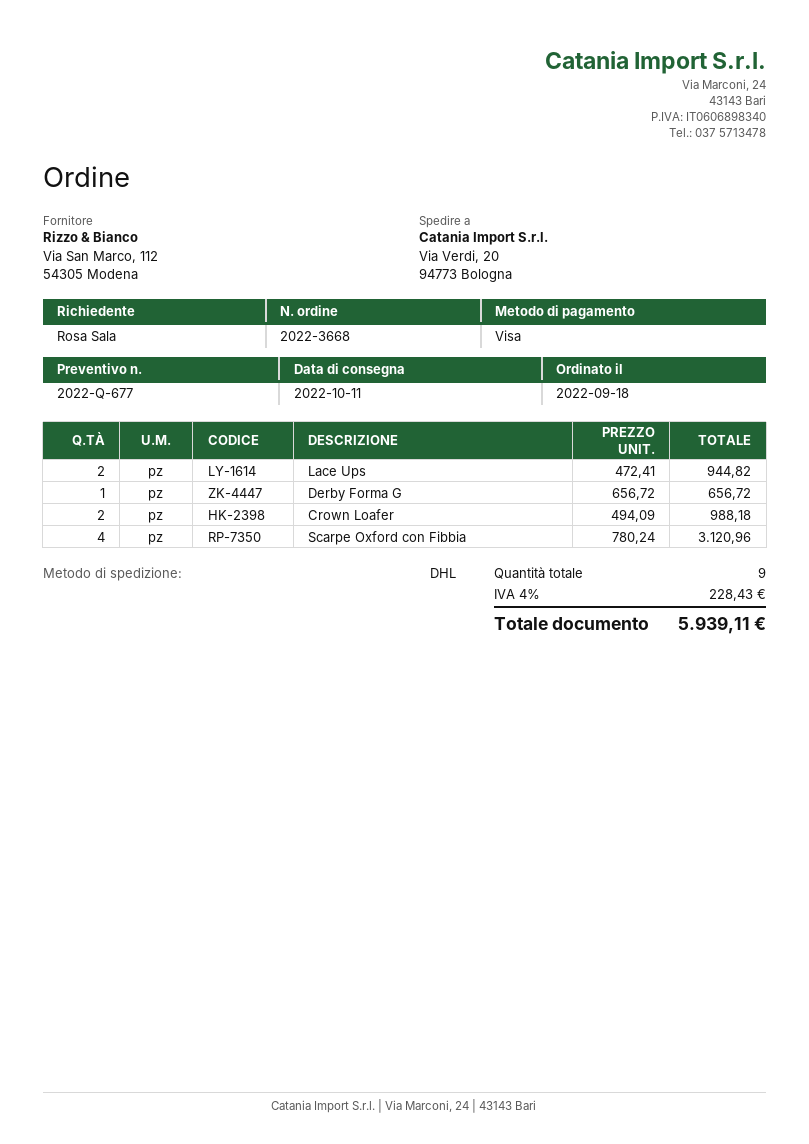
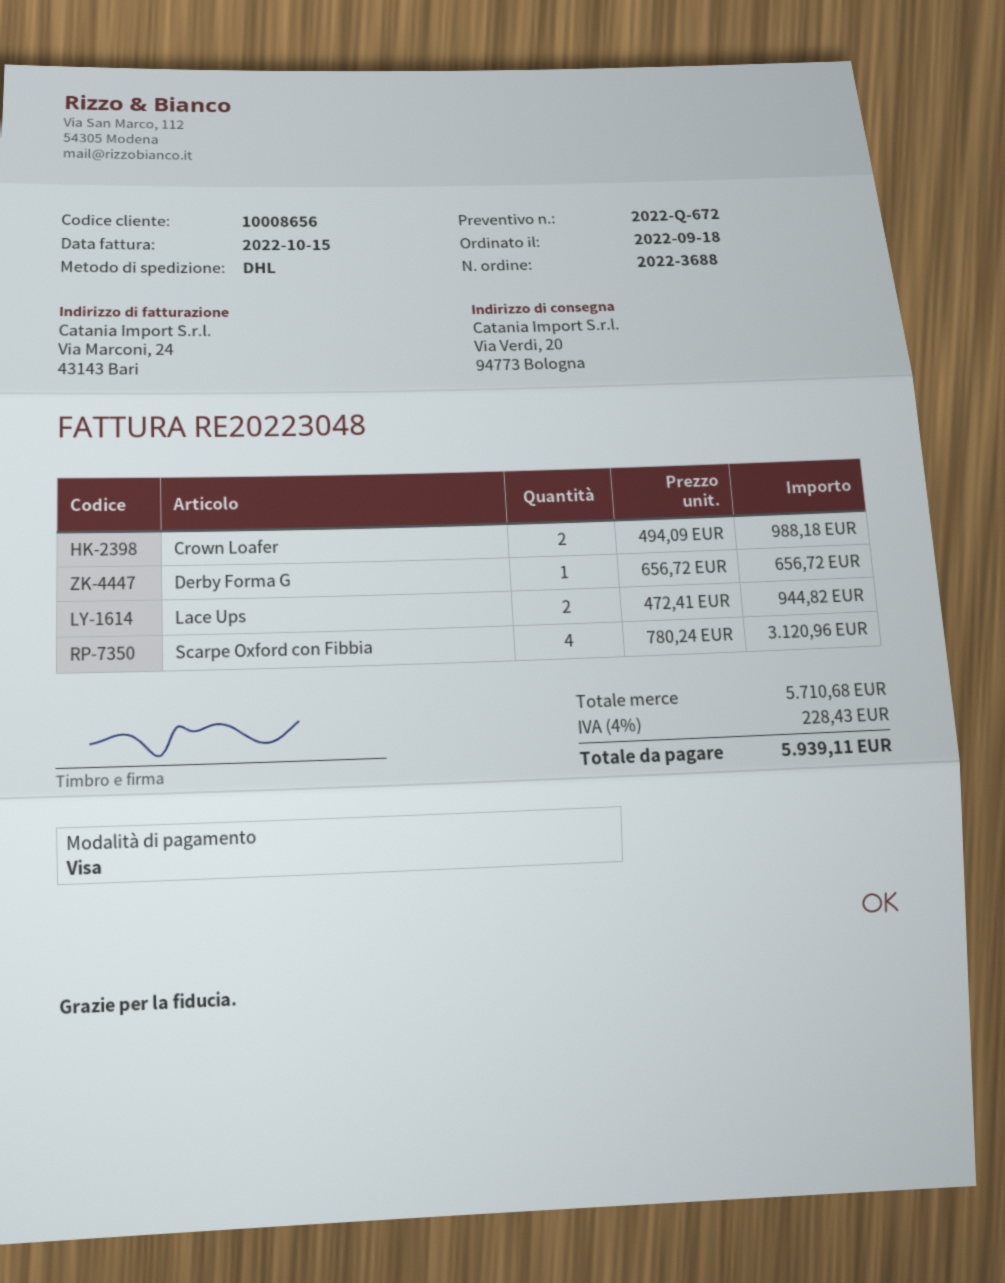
quote number: 2022-Q-677 -> 2022-Q-672
order number: 2022-3668 -> 2022-3688

